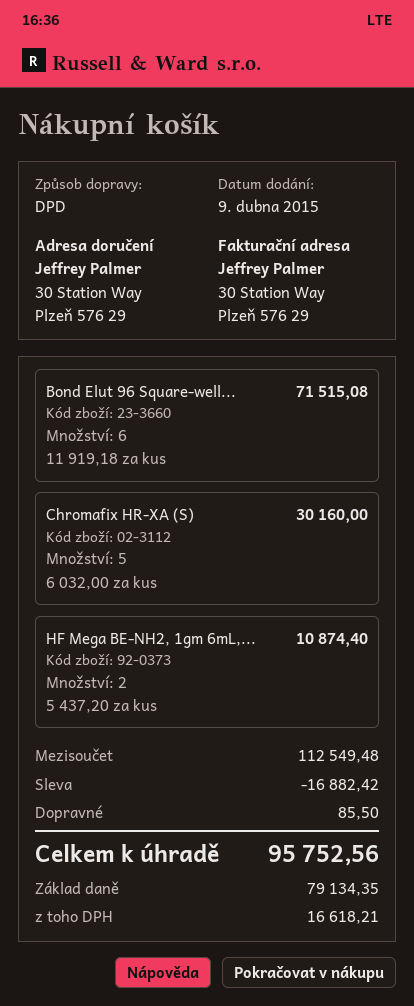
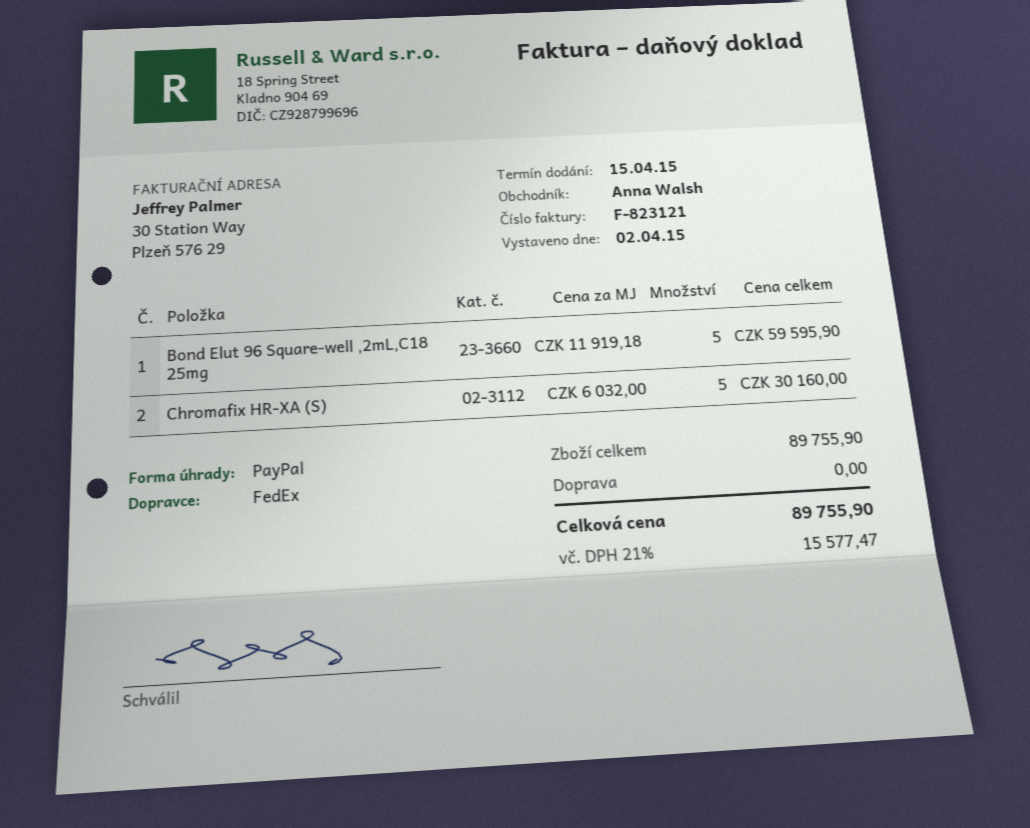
delivery date: 2015-04-09 -> 2015-04-15
shipping method: DPD -> FedEx
Bond Elut 96 Square-well...: 6 x 11919.18 = 71515.08 -> 5 x 11919.18 = 59595.90
HF Mega BE-NH2, 1gm 6mL,...: 2 x 5437.20 = 10874.40 -> none
subtotal: 112549.48 -> 89755.90
discount: 16882.42 -> none
shipping: 85.50 -> 0.00
tax: 16618.21 -> 15577.47
total: 95752.56 -> 89755.90

